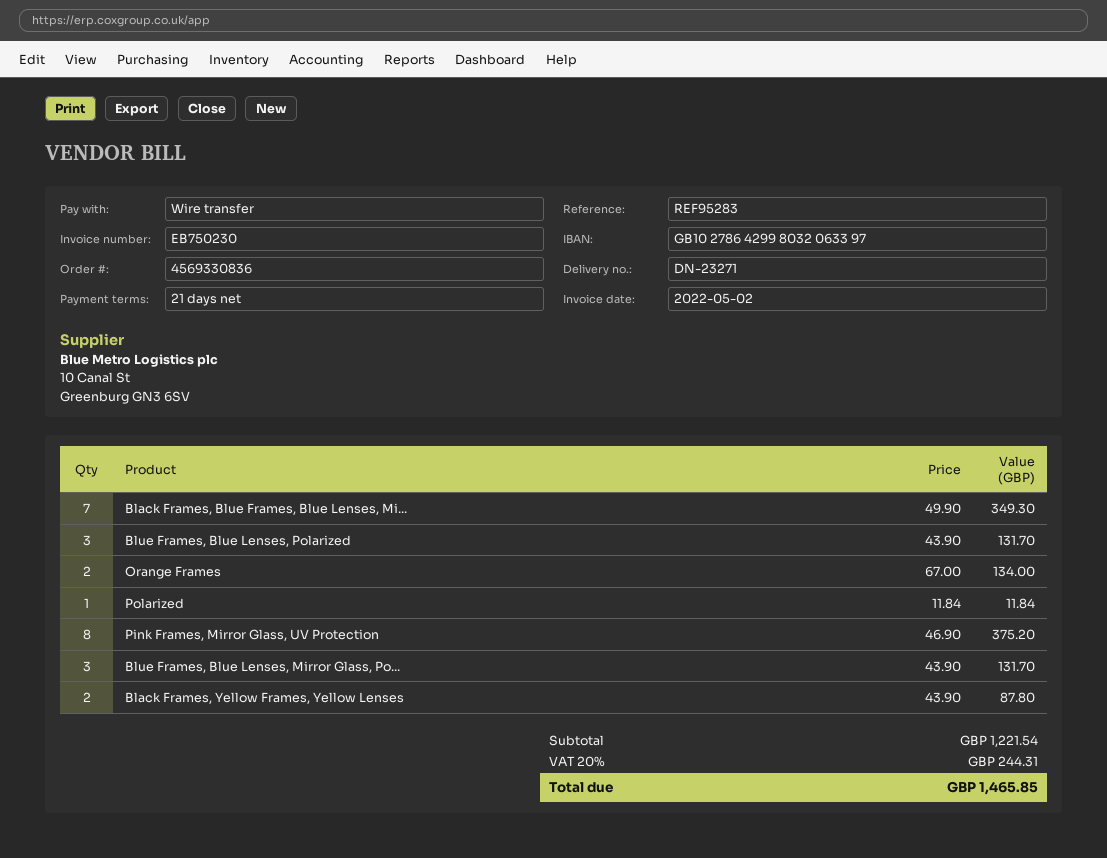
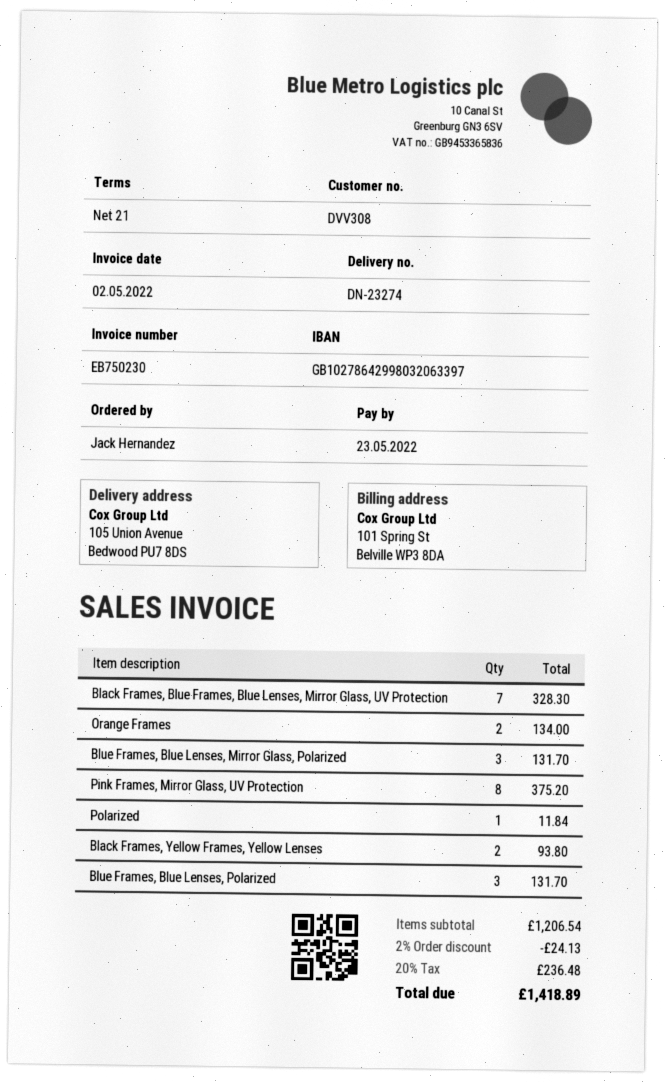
delivery note number: DN-23271 -> DN-23274
Black Frames, Blue Frames, Blue Lenses, Mi...: 7 for 349.30 -> 7 for 328.30
Black Frames, Yellow Frames, Yellow Lenses: 2 for 87.80 -> 2 for 93.80
subtotal: 1221.54 -> 1206.54
discount: none -> 2% = 24.13
tax: 20% = 244.31 -> 20% = 236.48
total: 1465.85 -> 1418.89

